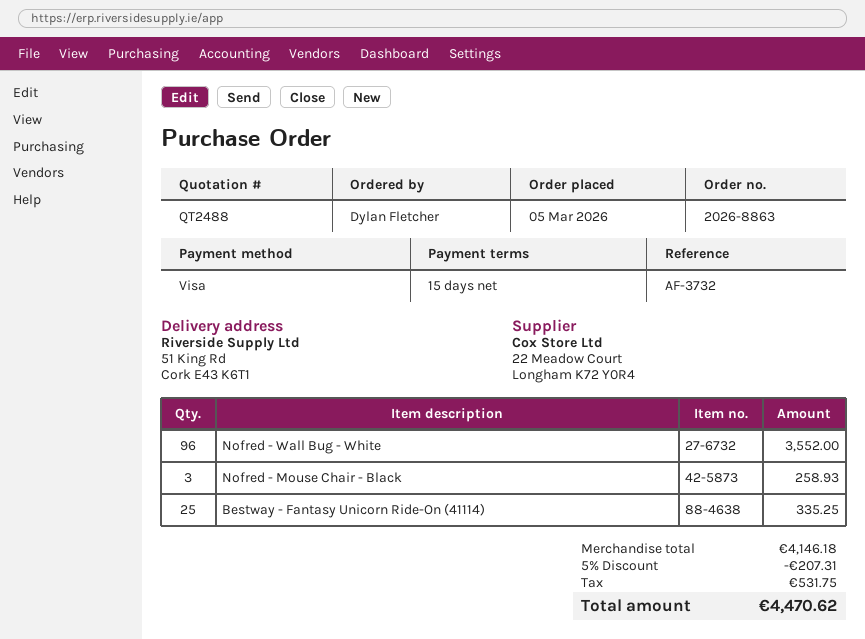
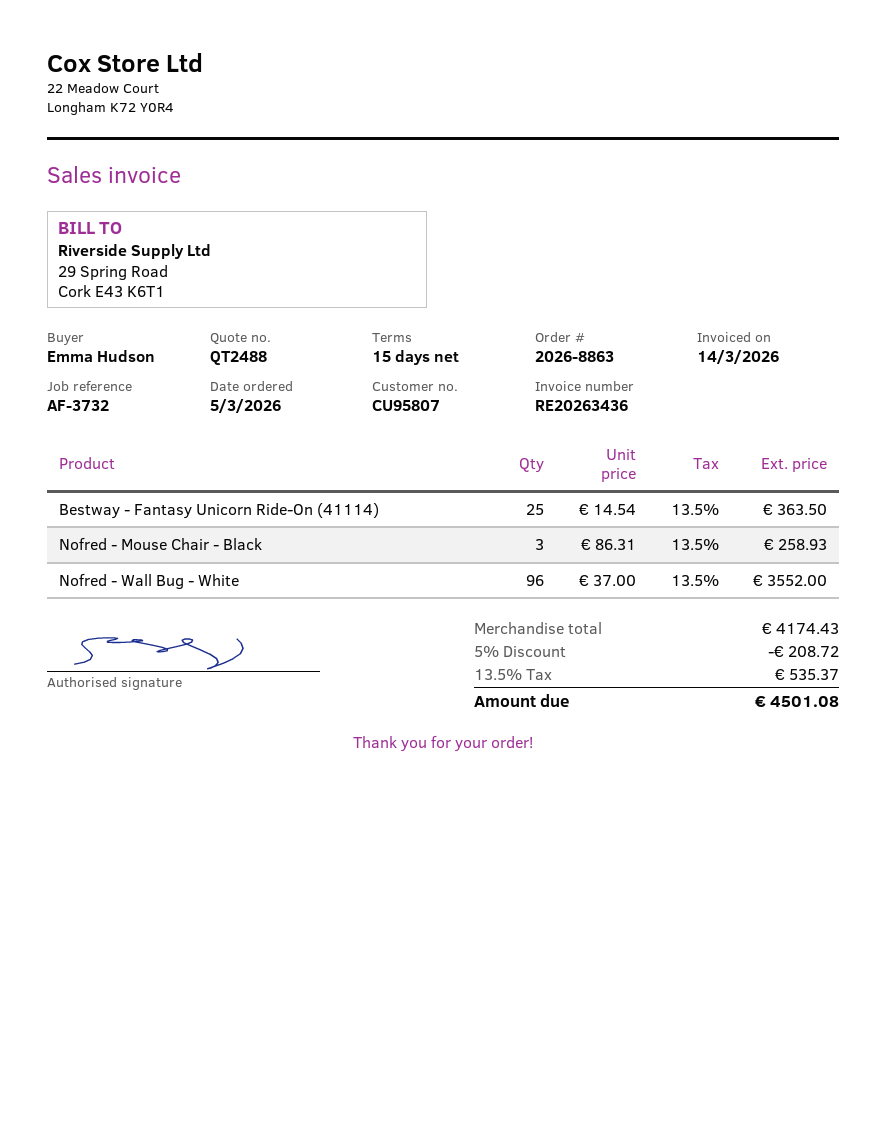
ordered by: Dylan Fletcher -> Emma Hudson
Bestway - Fantasy Unicorn Ride-On (41114): 25 for 335.25 -> 25 for 363.50
subtotal: 4146.18 -> 4174.43
discount: 5% = 207.31 -> 5% = 208.72
tax: 531.75 -> 535.37
total: 4470.62 -> 4501.08

